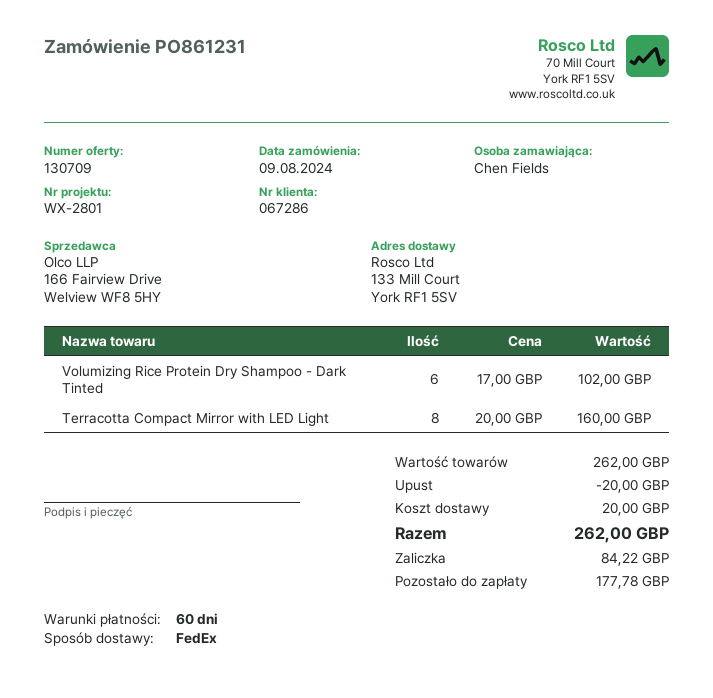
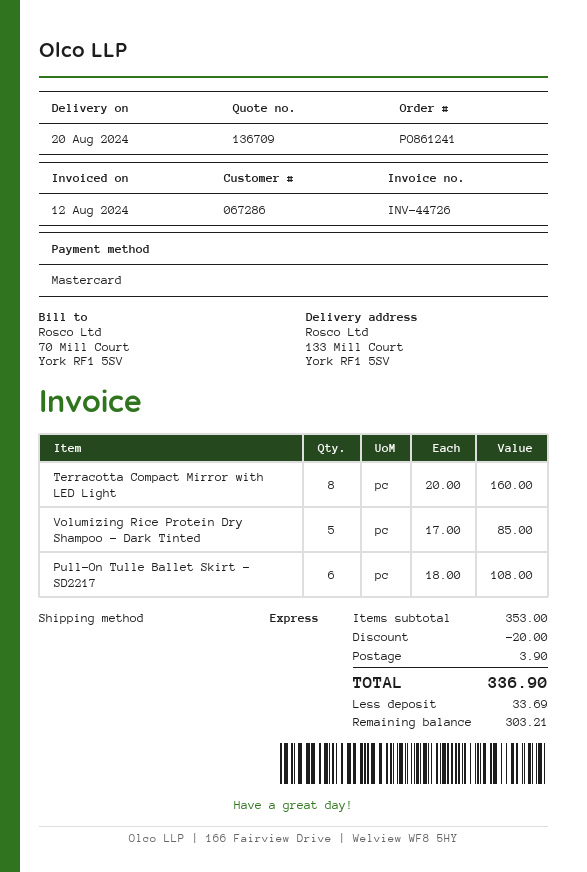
quote number: 130709 -> 136709
order number: PO861231 -> PO861241
shipping method: FedEx -> express
Volumizing Rice Protein Dry Shampoo - Dark Tinted: 6 x 17.00 = 102.00 -> 5 x 17.00 = 85.00
Pull-On Tulle Ballet Skirt - SD2217: none -> 6 x 18.00 = 108.00
subtotal: 262.00 -> 353.00
shipping: 20.00 -> 3.90
total: 262.00 -> 336.90
deposit: 84.22 -> 33.69
balance: 177.78 -> 303.21

